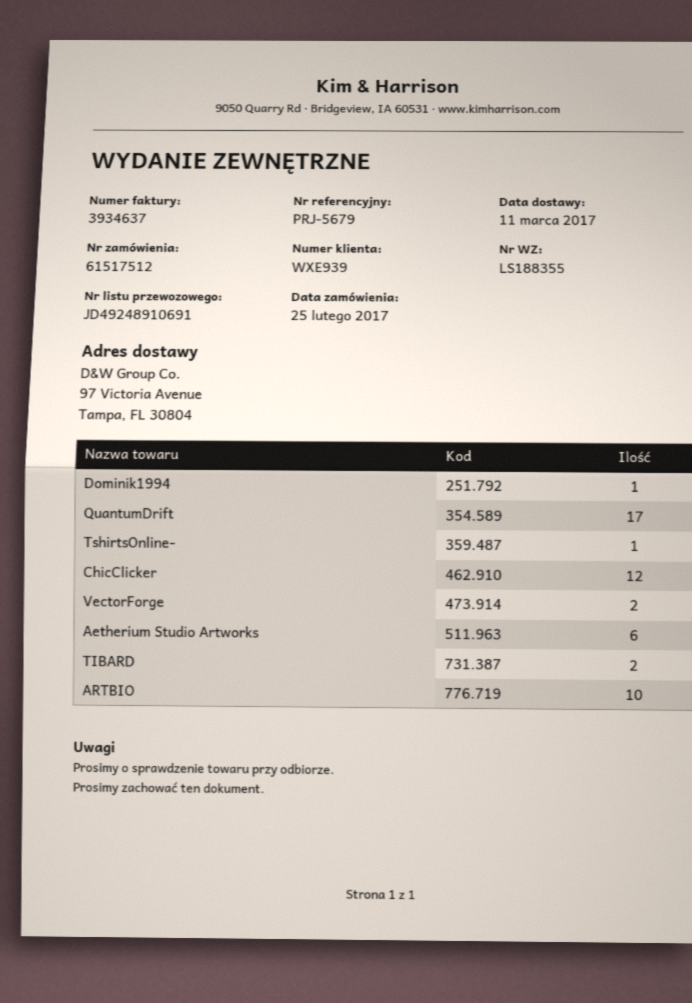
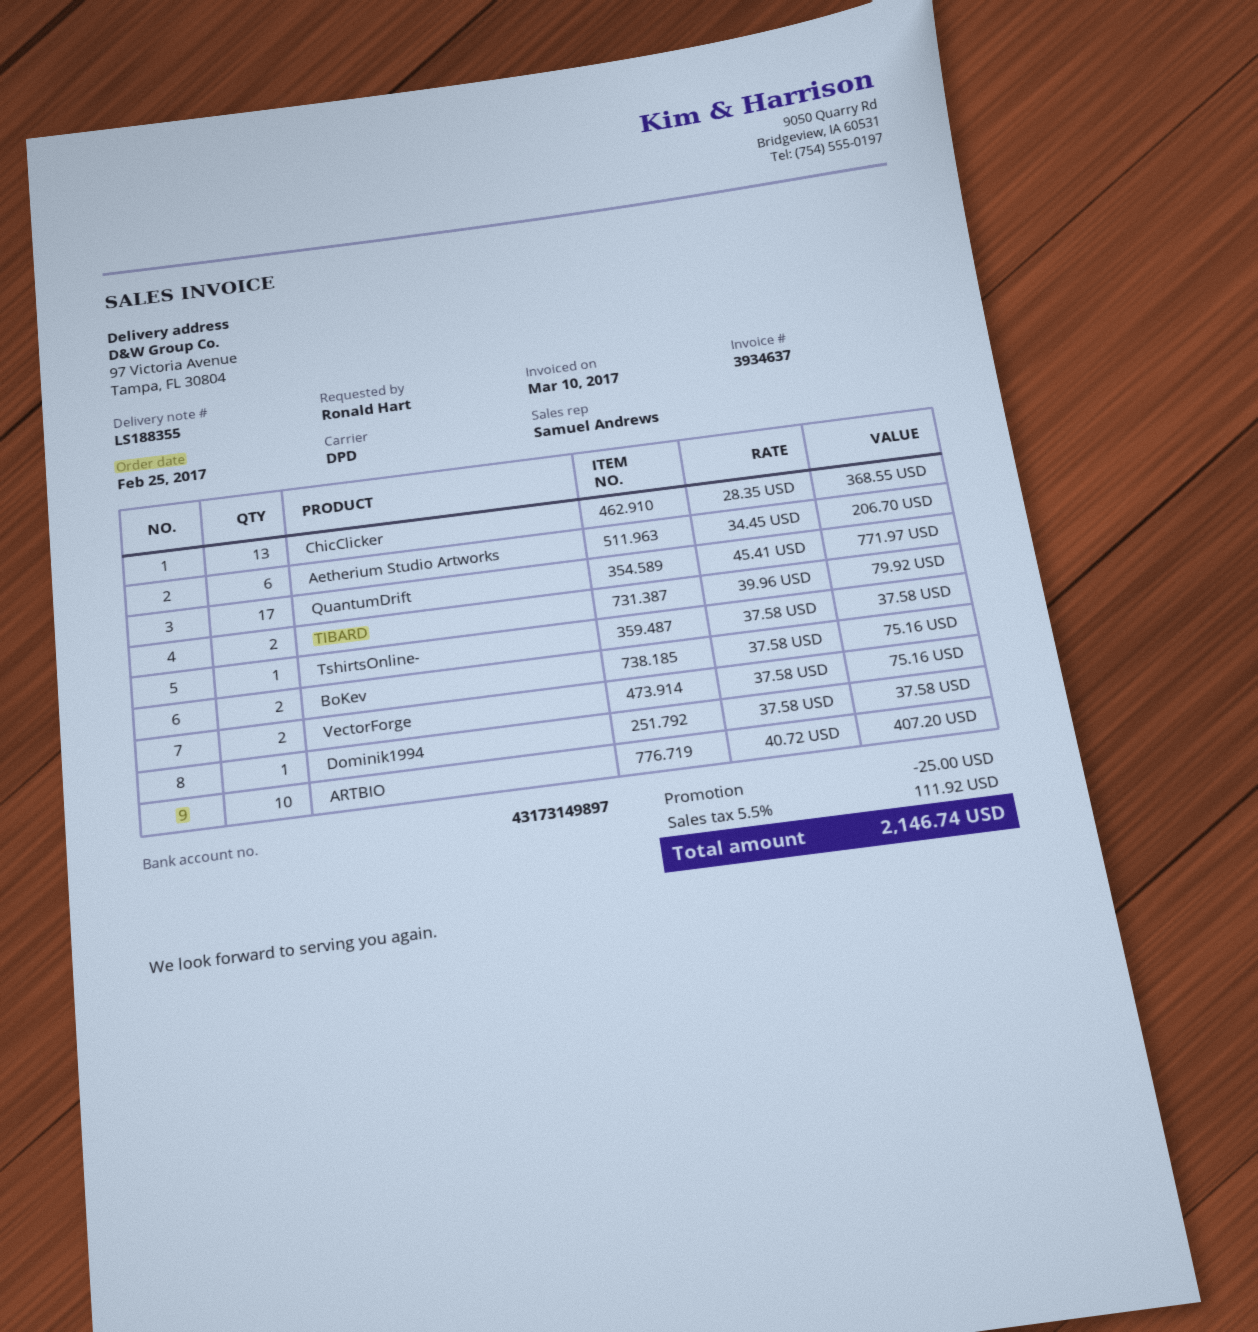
ChicClicker: 12 -> 13
BoKev: none -> 2

